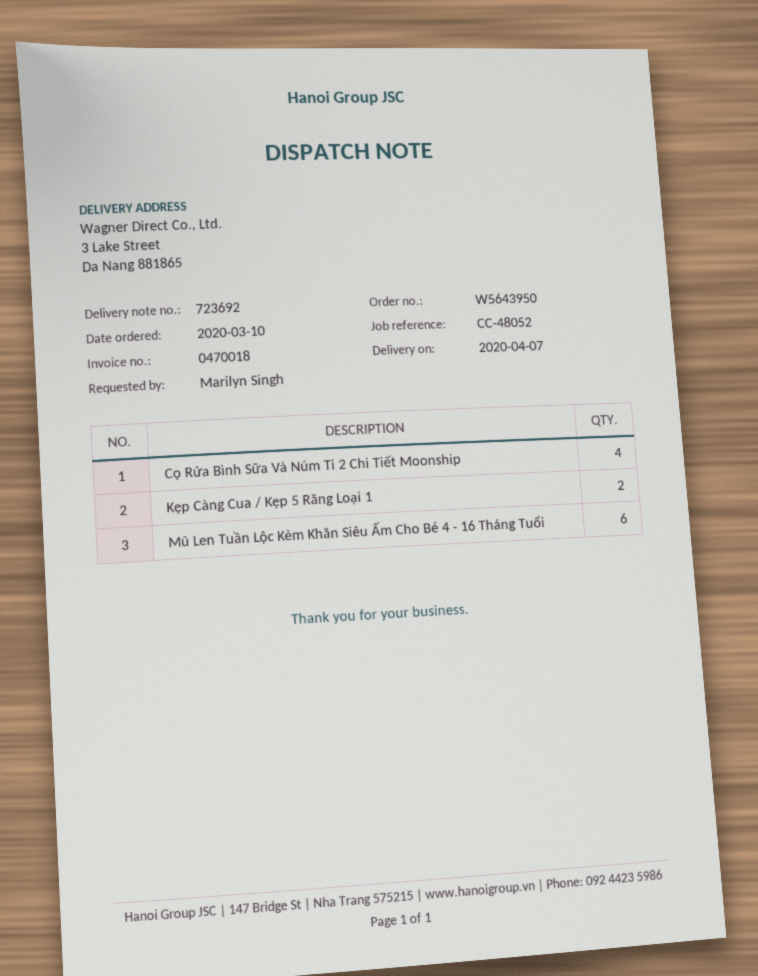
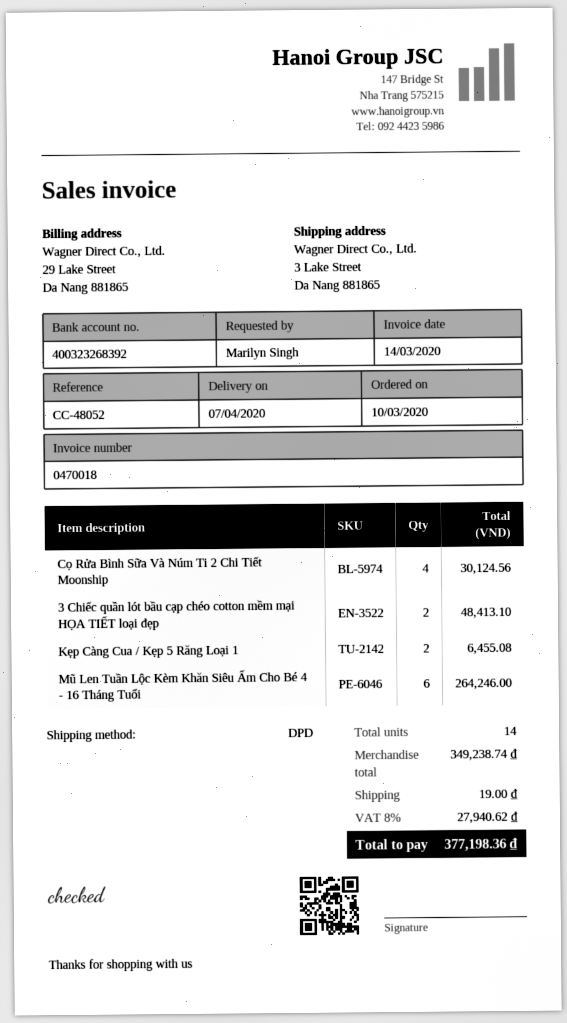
3 Chiếc quần lót bầu cạp chéo cotton mềm mại HỌA TIẾT loại đẹp: none -> 2

